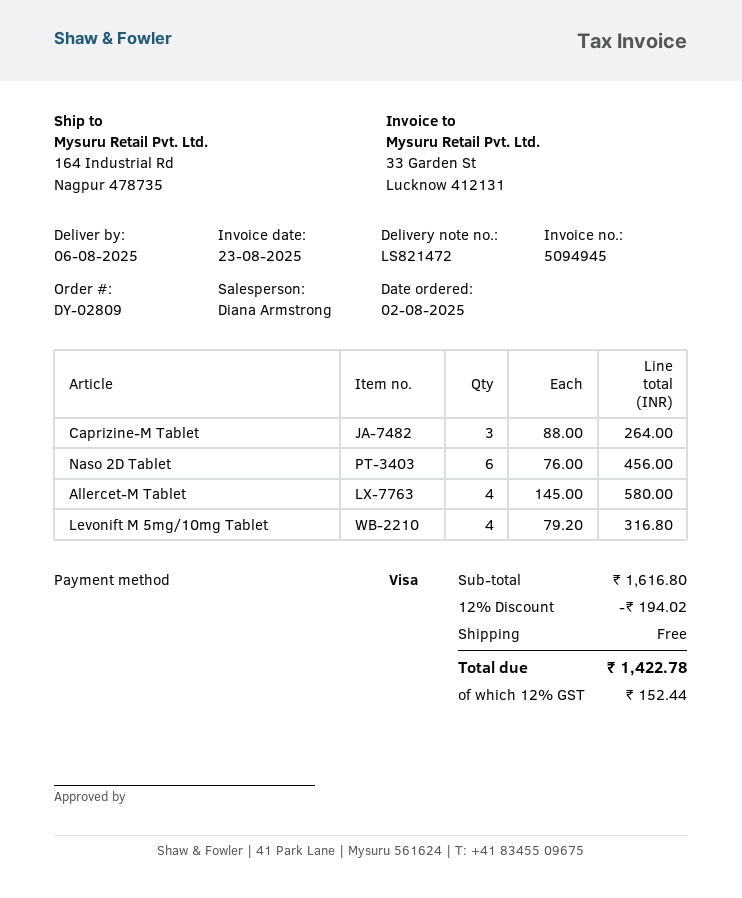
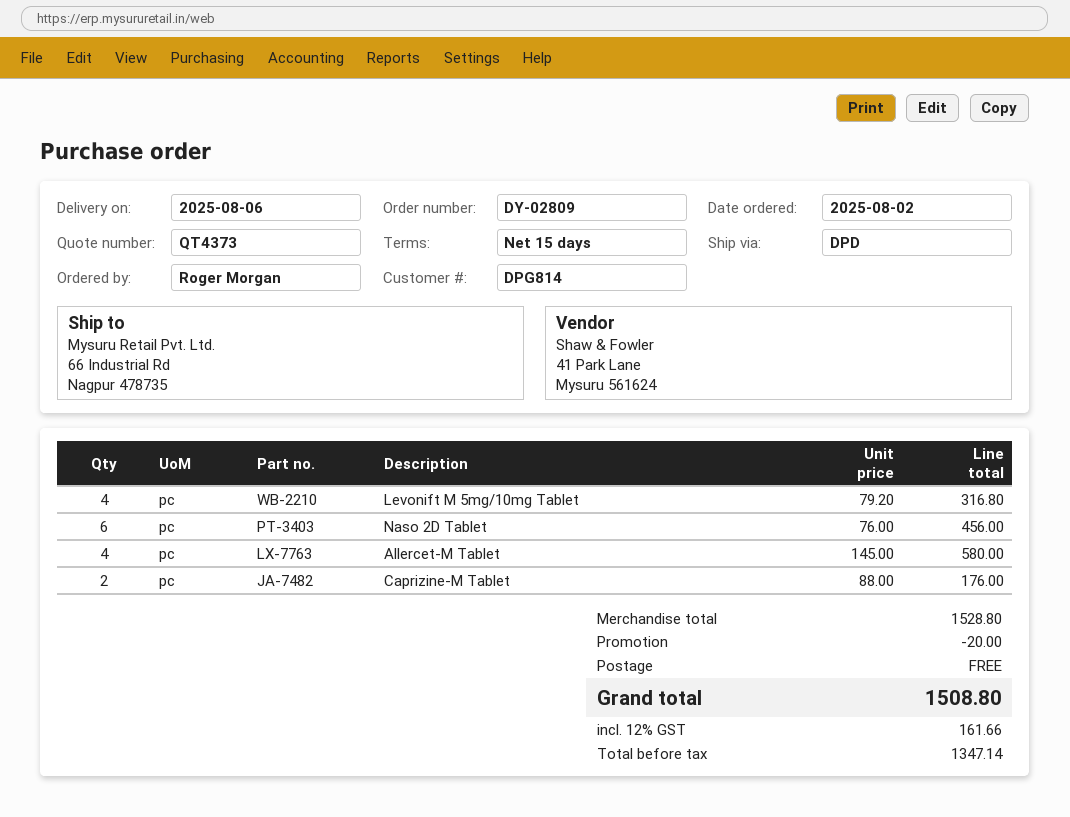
ship to: 164 Industrial Rd, Nagpur 478735 -> 66 Industrial Rd, Nagpur 478735
Caprizine-M Tablet: 3 x 88.00 = 264.00 -> 2 x 88.00 = 176.00
subtotal: 1616.80 -> 1528.80
discount: 194.02 -> 20.00
tax: 12% = 152.44 -> 12% = 161.66
total: 1422.78 -> 1508.80

